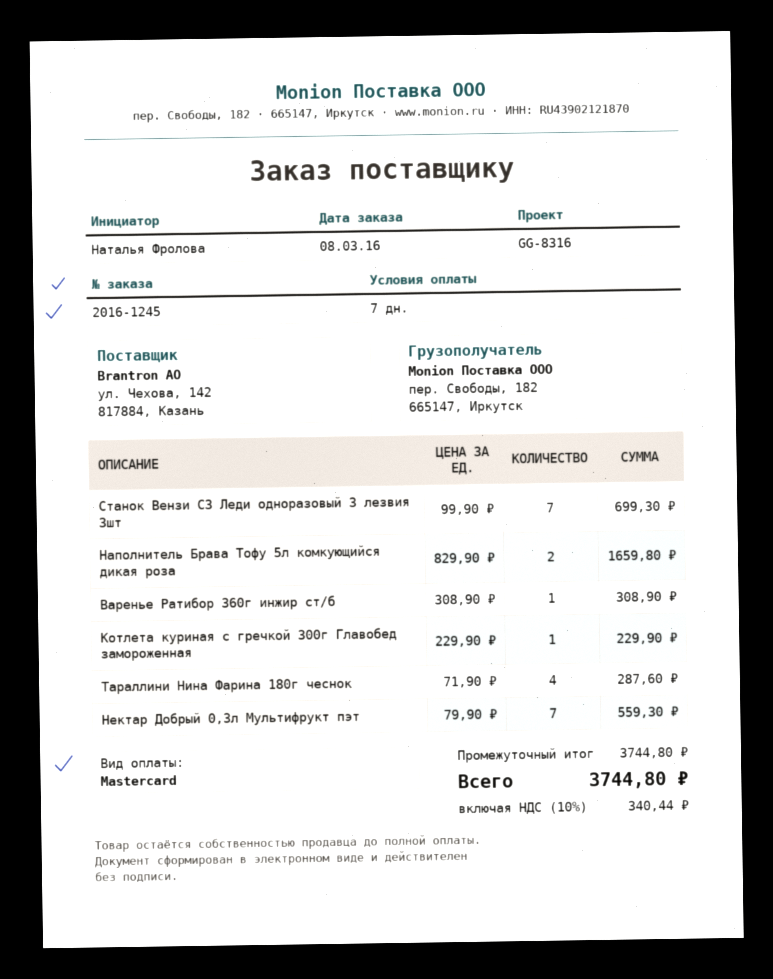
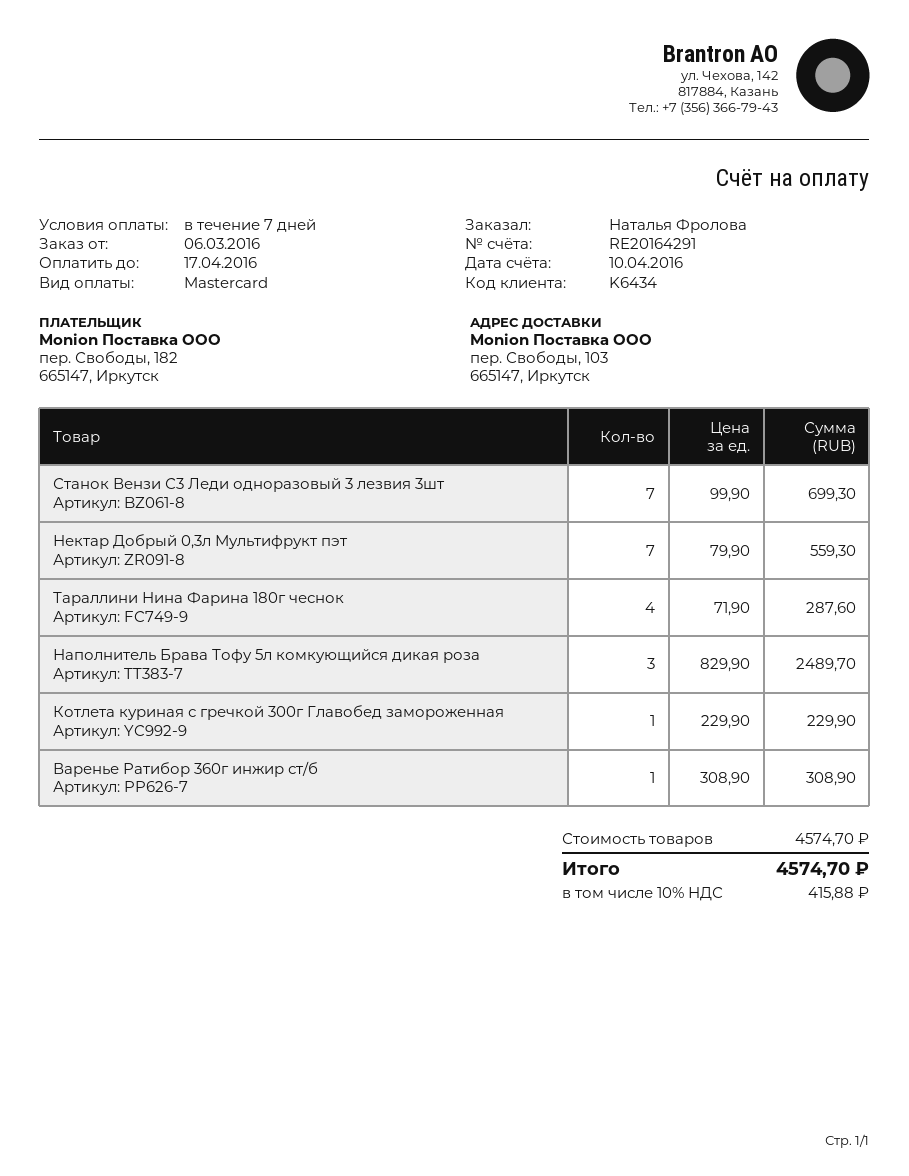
order date: 2016-03-08 -> 2016-03-06
ship to: пер. Свободы, 182, 665147, Иркутск -> пер. Свободы, 103, 665147, Иркутск
Наполнитель Брава Тофу 5л комкующийся дикая роза: 2 x 829.90 = 1659.80 -> 3 x 829.90 = 2489.70
subtotal: 3744.80 -> 4574.70
tax: 10% = 340.44 -> 10% = 415.88
total: 3744.80 -> 4574.70

